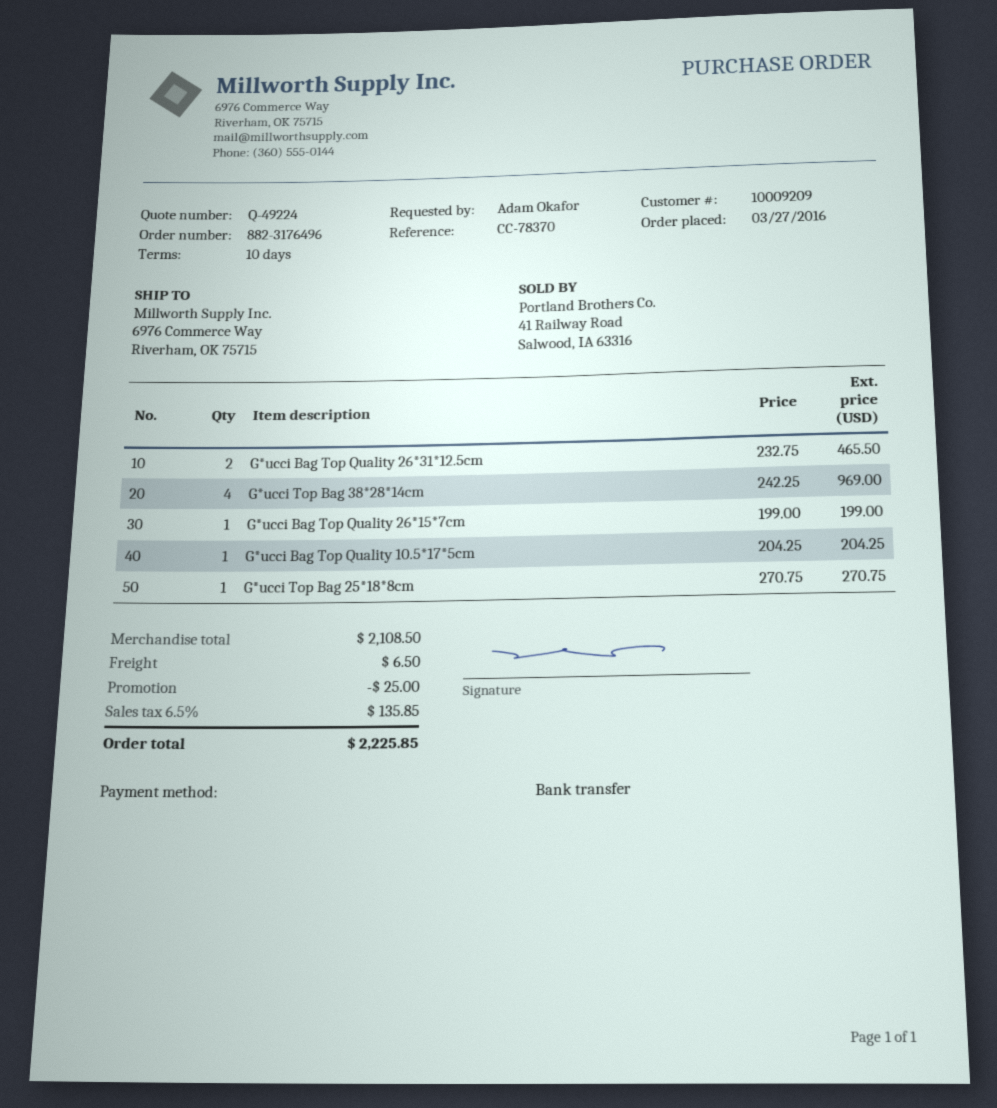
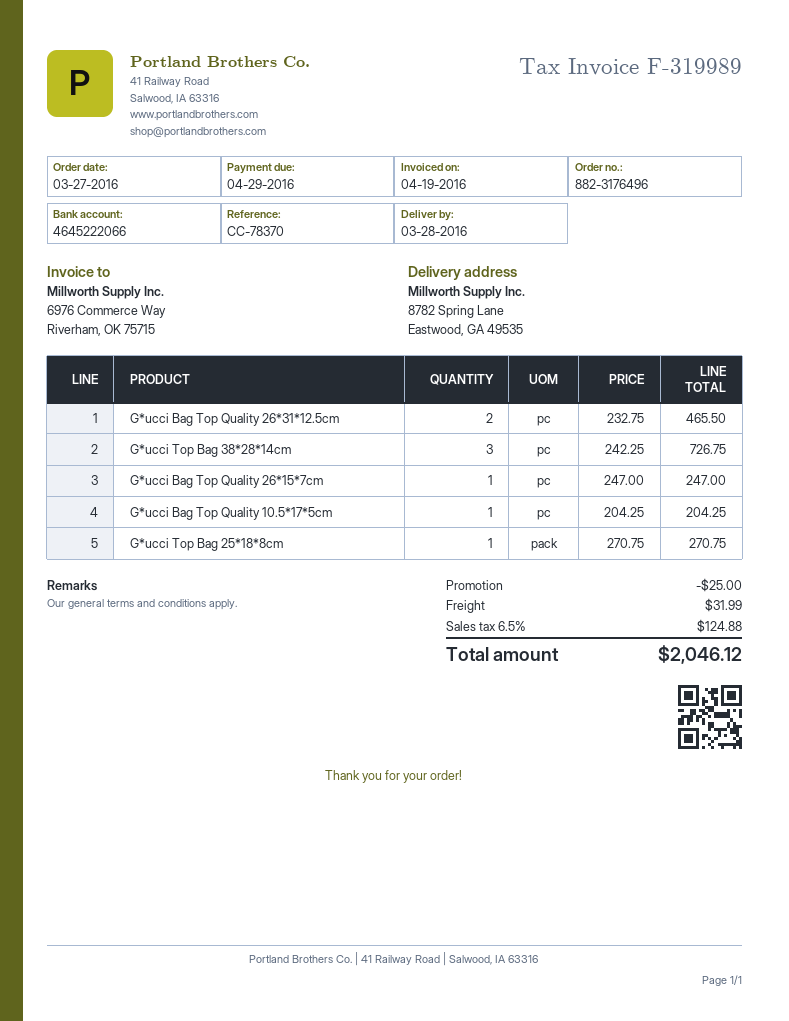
ship to: 6976 Commerce Way, Riverham, OK 75715 -> 8782 Spring Lane, Eastwood, GA 49535
G*ucci Top Bag 38*28*14cm: 4 x 242.25 = 969.00 -> 3 x 242.25 = 726.75
G*ucci Bag Top Quality 26*15*7cm: 1 x 199.00 = 199.00 -> 1 x 247.00 = 247.00
shipping: 6.50 -> 31.99
tax: 6.5% = 135.85 -> 6.5% = 124.88
total: 2225.85 -> 2046.12

